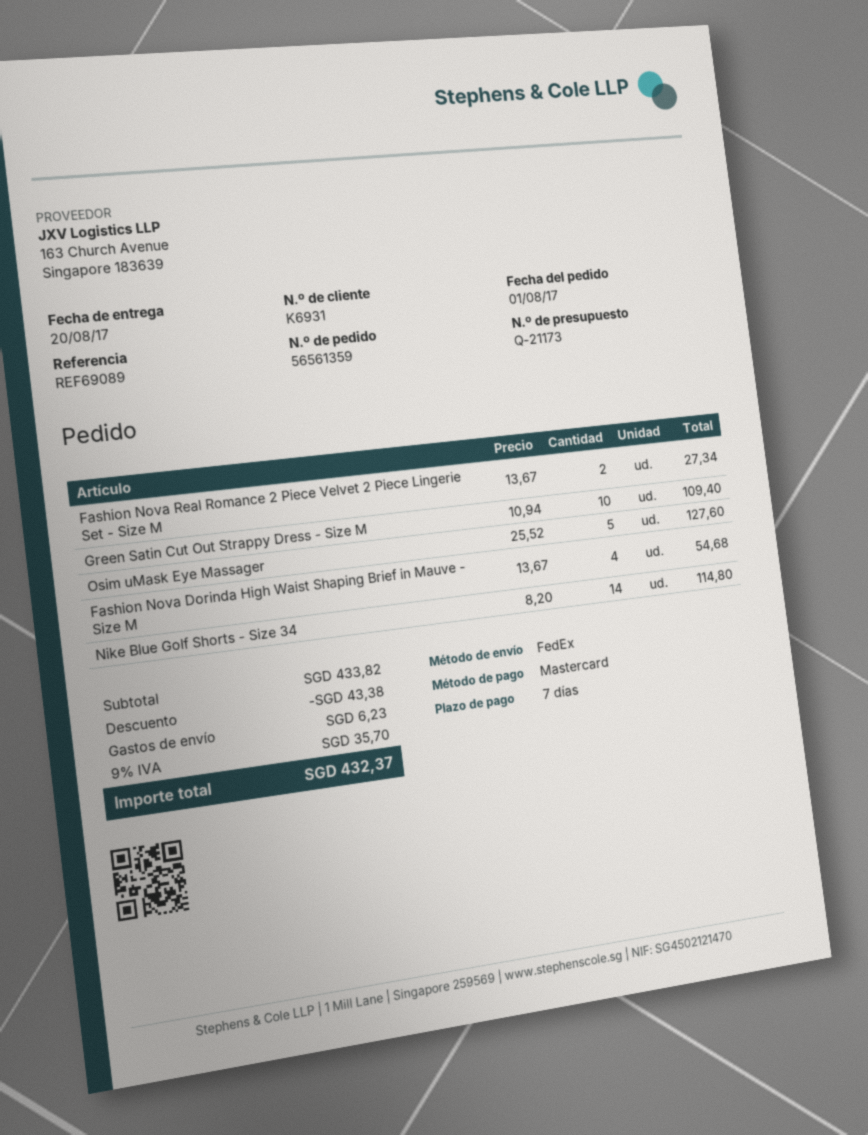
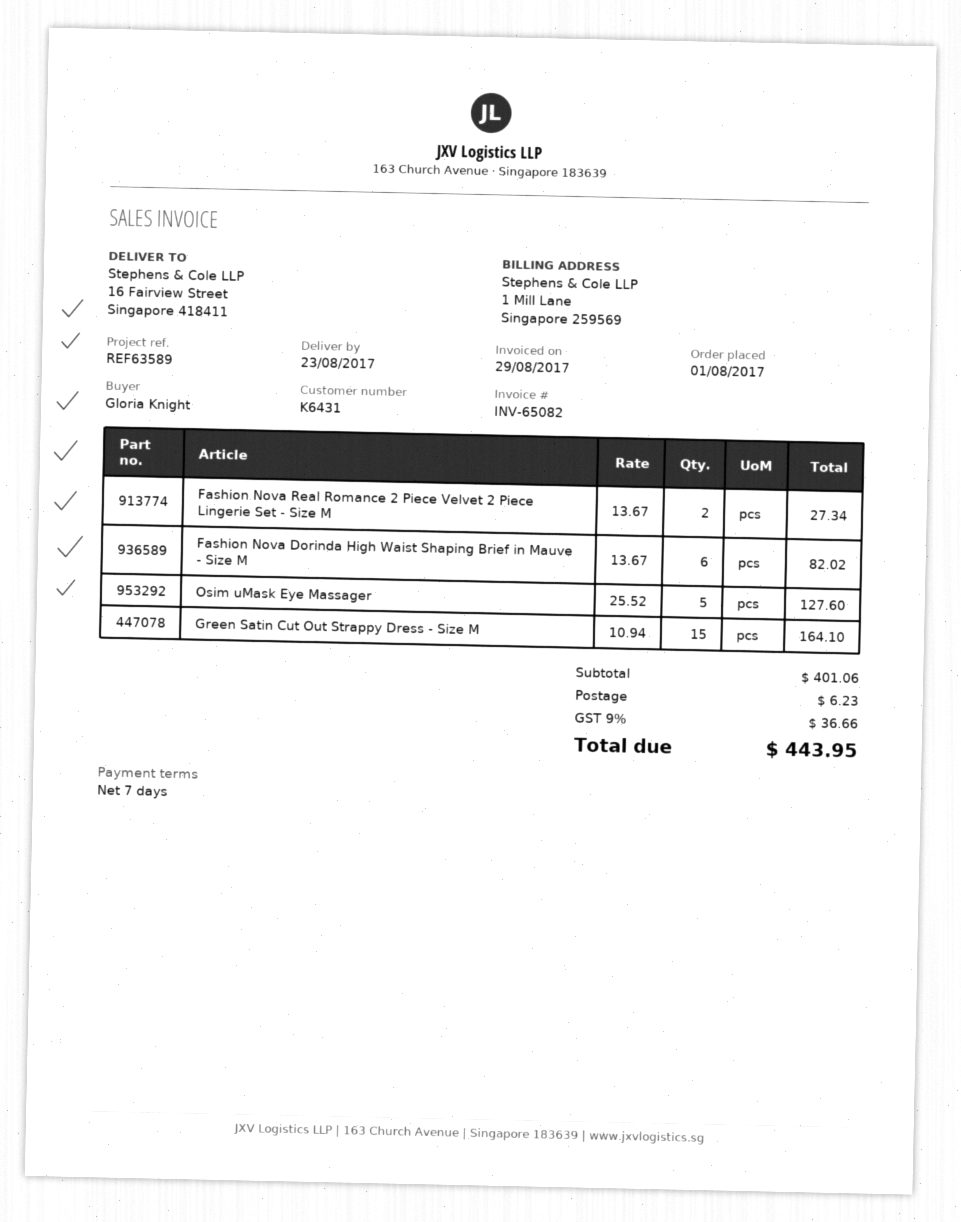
delivery date: 2017-08-20 -> 2017-08-23
customer number: K6931 -> K6431
reference: REF69089 -> REF63589
Green Satin Cut Out Strappy Dress - Size M: 10 x 10.94 = 109.40 -> 15 x 10.94 = 164.10
Fashion Nova Dorinda High Waist Shaping Brief in Mauve - Size M: 4 x 13.67 = 54.68 -> 6 x 13.67 = 82.02
Nike Blue Golf Shorts - Size 34: 14 x 8.20 = 114.80 -> none
subtotal: 433.82 -> 401.06
discount: 43.38 -> none
tax: 9% = 35.70 -> 9% = 36.66
total: 432.37 -> 443.95

